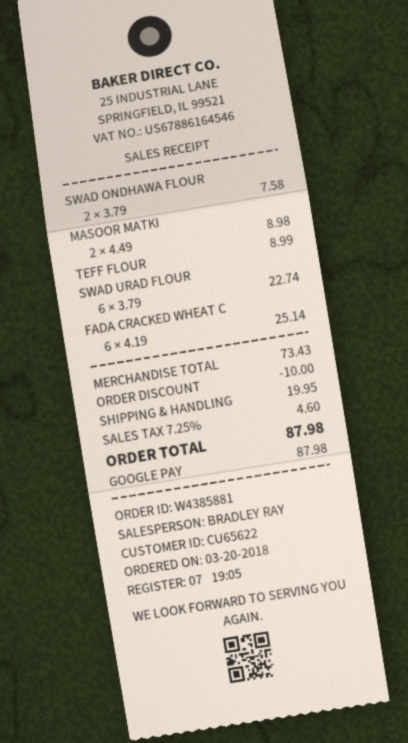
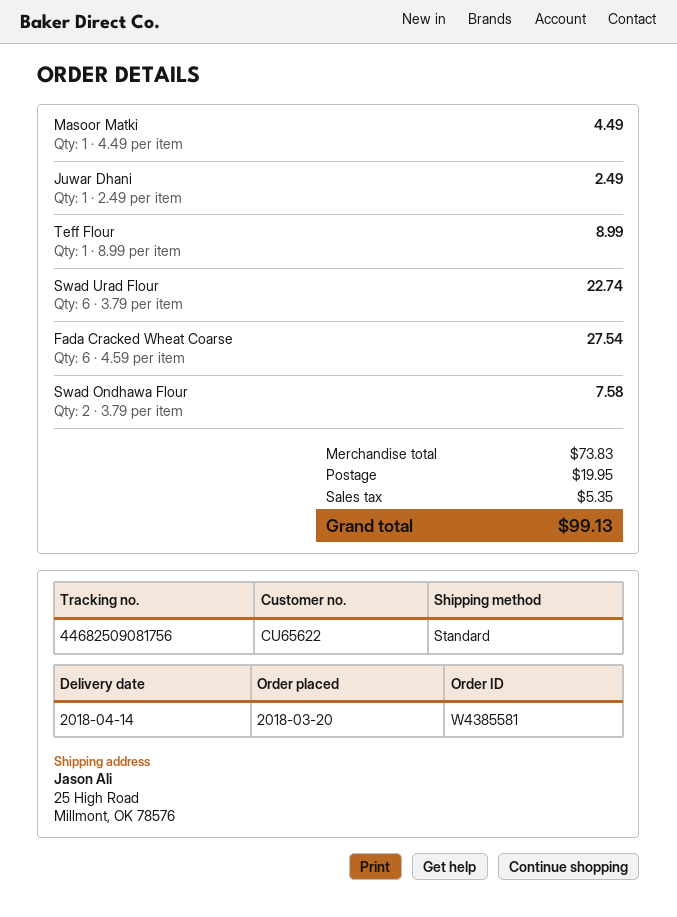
order number: W4385881 -> W4385581
MASOOR MATKI: 2 x 4.49 = 8.98 -> 1 x 4.49 = 4.49
FADA CRACKED WHEAT C: 6 x 4.19 = 25.14 -> 6 x 4.59 = 27.54
Juwar Dhani: none -> 1 x 2.49 = 2.49
subtotal: 73.43 -> 73.83
discount: 10.00 -> none
tax: 4.60 -> 5.35
total: 87.98 -> 99.13

